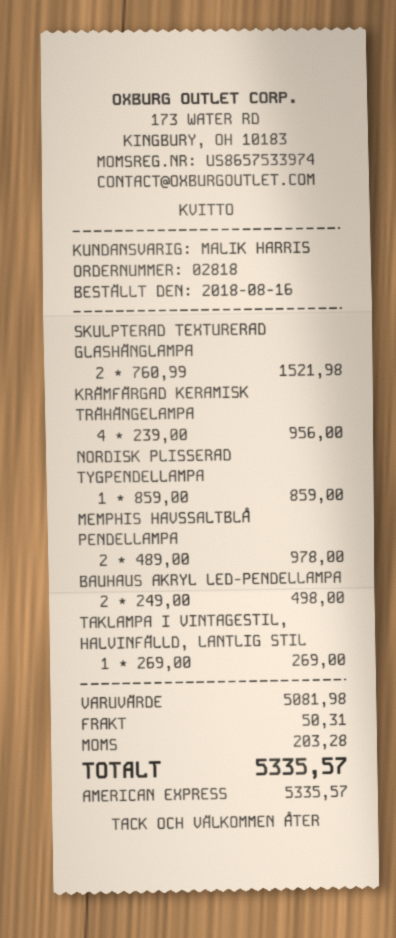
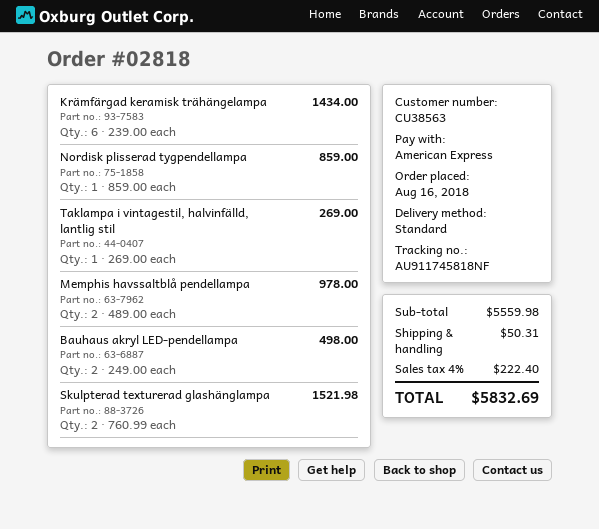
KRÄMFÄRGAD KERAMISK TRÄHÄNGELAMPA: 4 x 239.00 = 956.00 -> 6 x 239.00 = 1434.00
subtotal: 5081.98 -> 5559.98
tax: 203.28 -> 222.40
total: 5335.57 -> 5832.69

